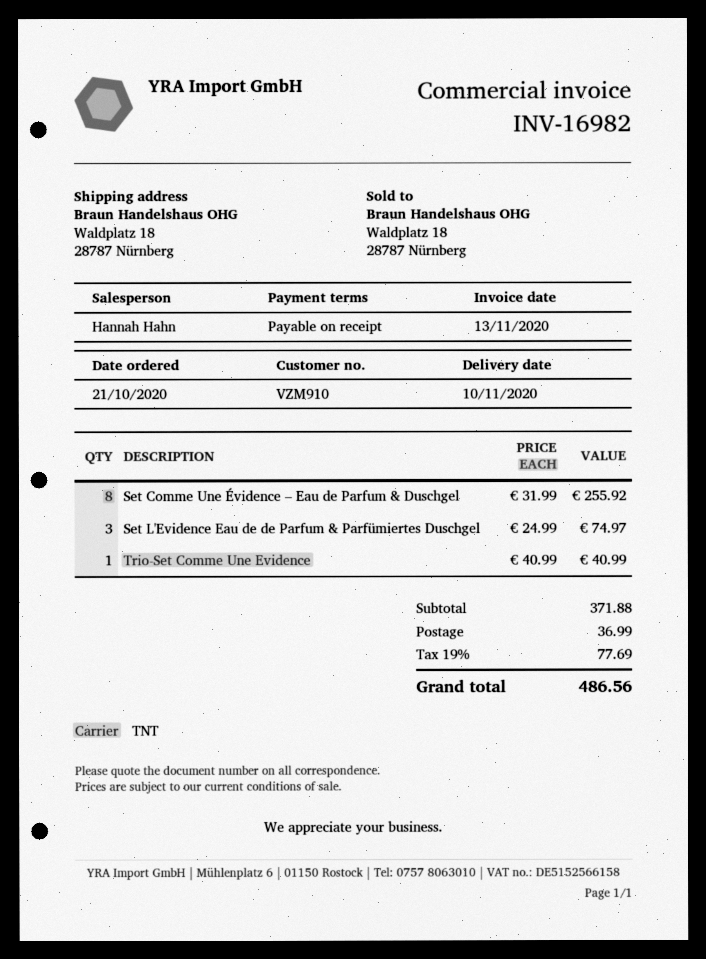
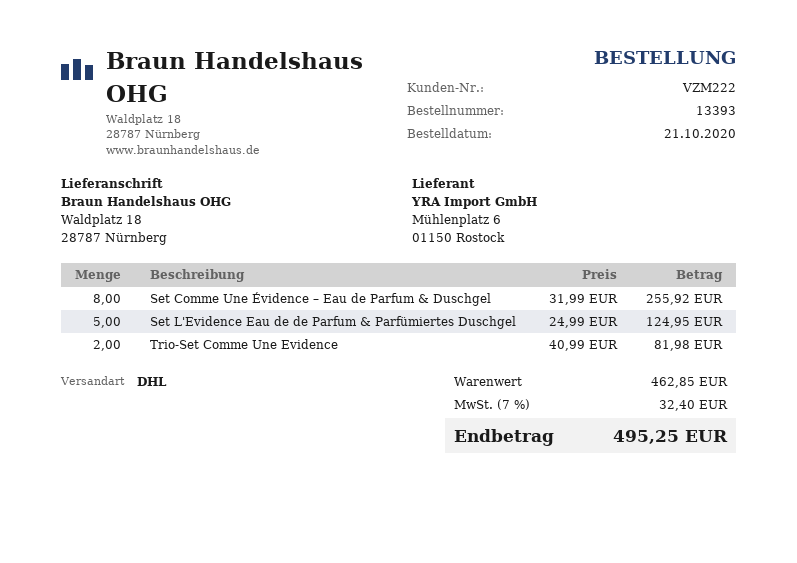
customer number: VZM910 -> VZM222
shipping method: TNT -> DHL
Set L'Evidence Eau de de Parfum & Parfümiertes Duschgel: 3 x 24.99 = 74.97 -> 5 x 24.99 = 124.95
Trio-Set Comme Une Evidence: 1 x 40.99 = 40.99 -> 2 x 40.99 = 81.98
subtotal: 371.88 -> 462.85
shipping: 36.99 -> none
tax: 19% = 77.69 -> 7% = 32.40
total: 486.56 -> 495.25

